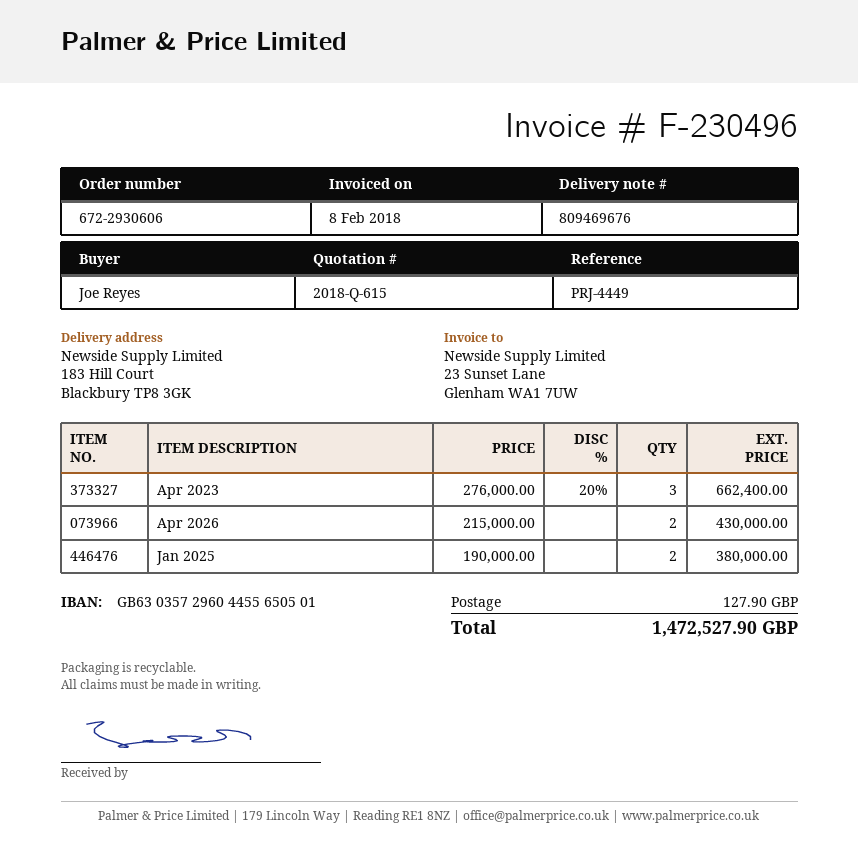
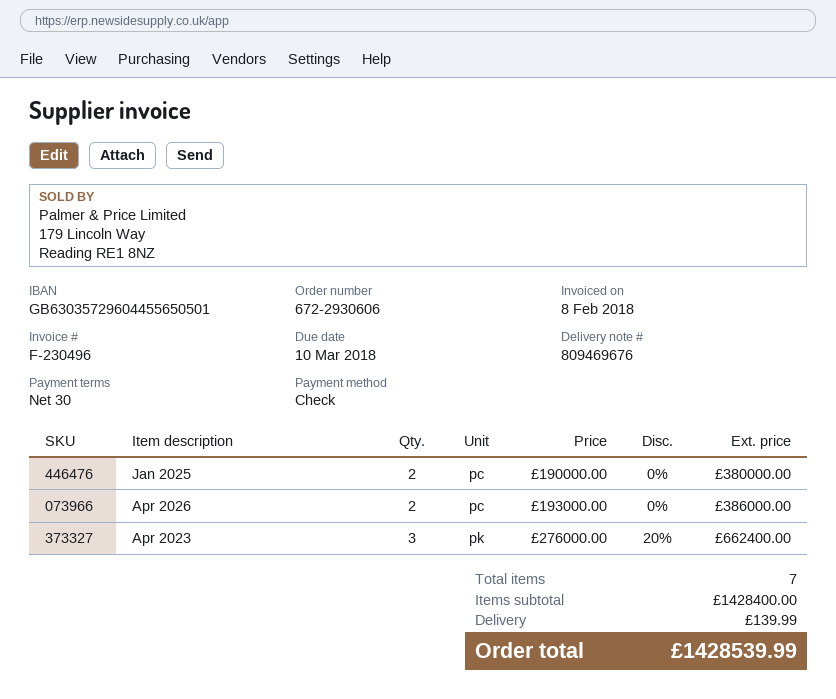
Apr 2026: 2 x 215000.00 = 430000.00 -> 2 x 193000.00 = 386000.00
shipping: 127.90 -> 139.99
total: 1472527.90 -> 1428539.99

